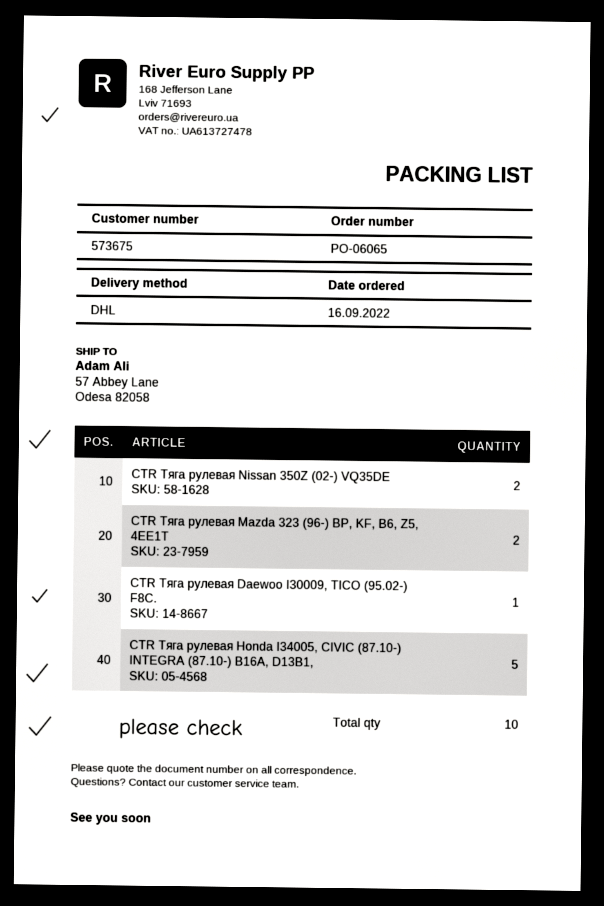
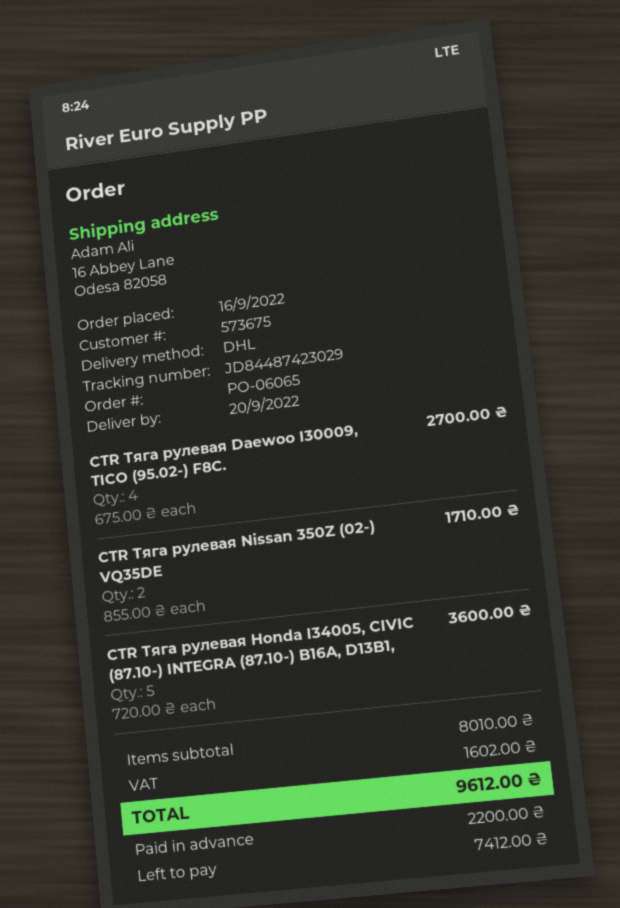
ship to: 57 Abbey Lane, Odesa 82058 -> 16 Abbey Lane, Odesa 82058
CTR Тяга рулевая Mazda 323 (96-) BP, KF, B6, Z5, 4EE1T: 2 -> none
CTR Тяга рулевая Daewoo I30009, TICO (95.02-) F8C.: 1 -> 4

